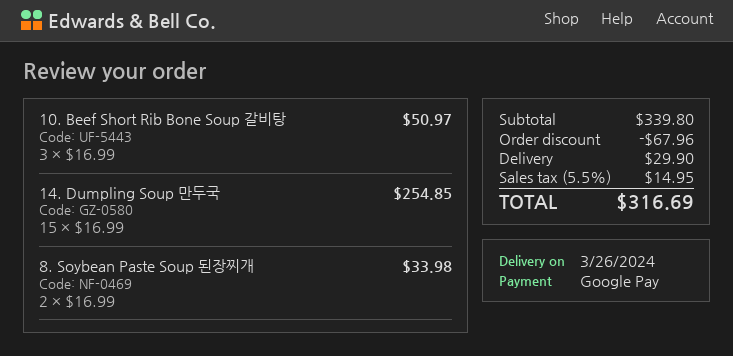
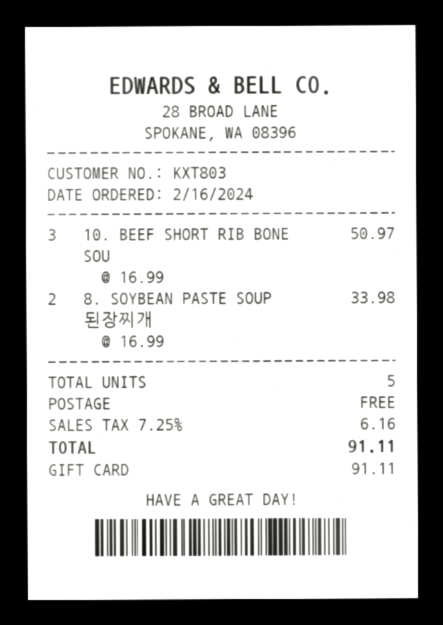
payment method: Google Pay -> gift card
14. Dumpling Soup 만두국: 15 x 16.99 = 254.85 -> none
discount: 67.96 -> none
shipping: 29.90 -> 0.00
tax: 5.5% = 14.95 -> 7.25% = 6.16
total: 316.69 -> 91.11

